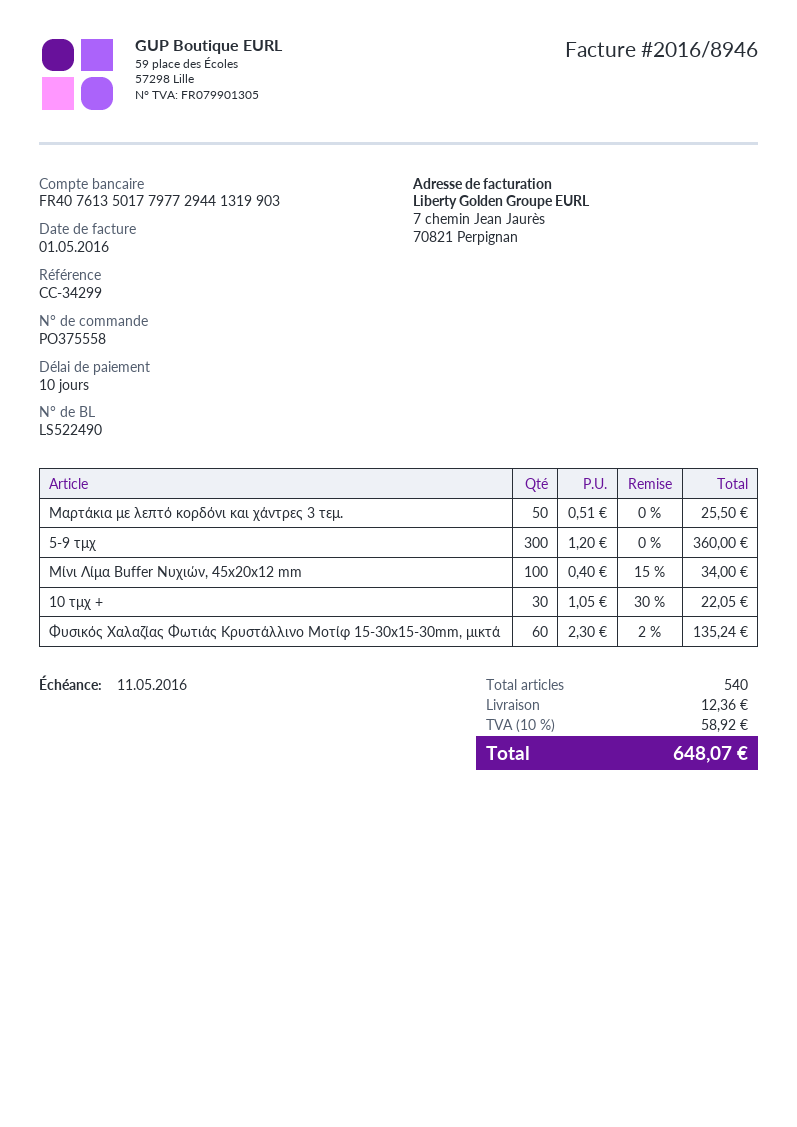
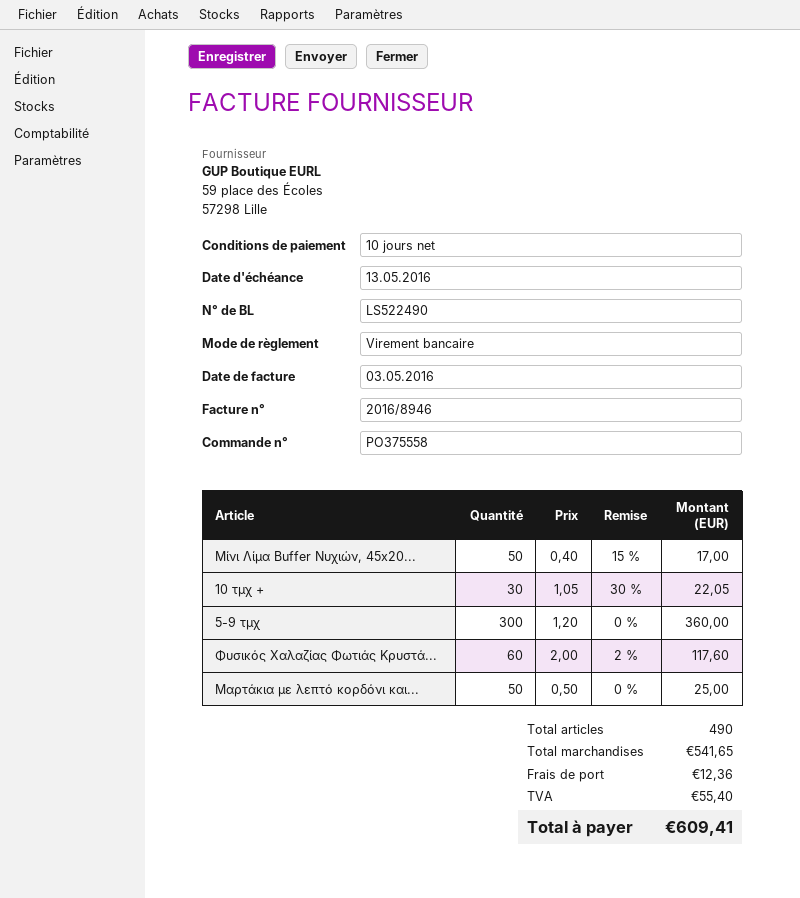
invoice date: 2016-05-01 -> 2016-05-03
due date: 2016-05-11 -> 2016-05-13
Μαρτάκια με λεπτό κορδόνι και χάντρες 3 τεμ.: 50 x 0.51 = 25.50 -> 50 x 0.50 = 25.00
Μίνι Λίμα Buffer Νυχιών, 45x20x12 mm: 100 x 0.40 - 15% = 34.00 -> 50 x 0.40 - 15% = 17.00
Φυσικός Χαλαζίας Φωτιάς Κρυστάλλινο Μοτίφ 15-30x15-30mm, μικτά: 60 x 2.30 - 2% = 135.24 -> 60 x 2.00 - 2% = 117.60
total quantity: 540 -> 490
tax: 58.92 -> 55.40
total: 648.07 -> 609.41

